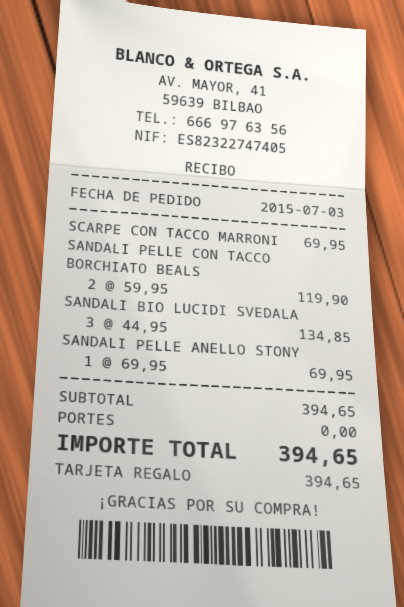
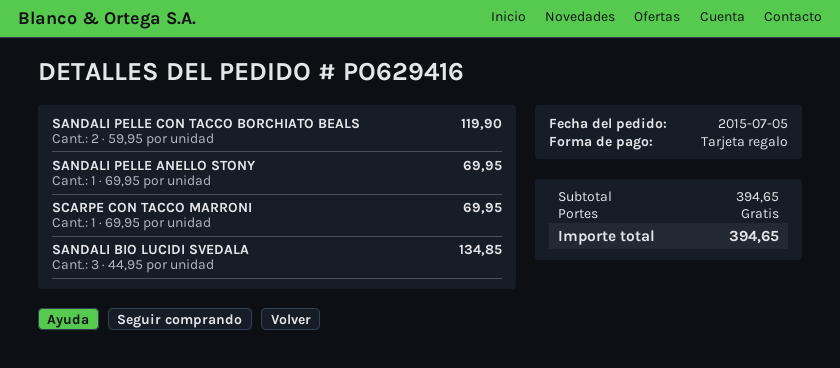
order date: 2015-07-03 -> 2015-07-05

